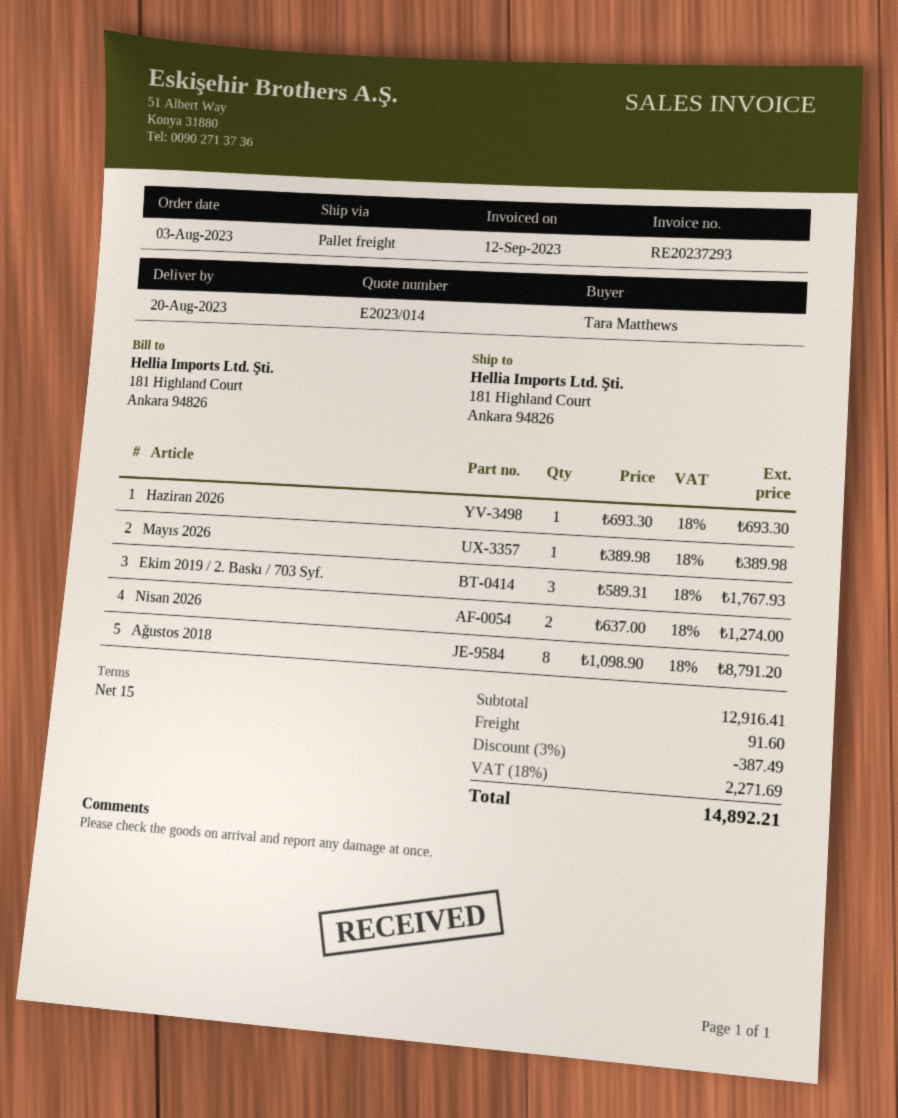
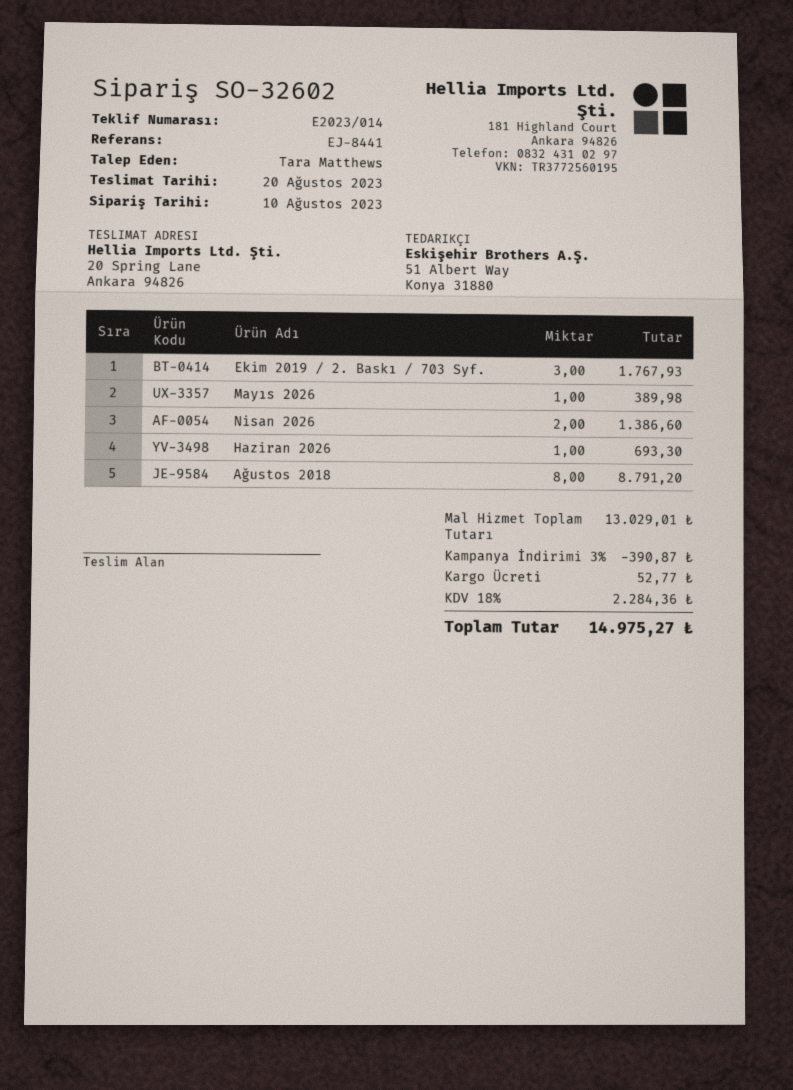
order date: 2023-08-03 -> 2023-08-10
ship to: 181 Highland Court, Ankara 94826 -> 20 Spring Lane, Ankara 94826
Nisan 2026: 2 for 1274.00 -> 2 for 1386.60
subtotal: 12916.41 -> 13029.01
discount: 3% = 387.49 -> 3% = 390.87
shipping: 91.60 -> 52.77
tax: 18% = 2271.69 -> 18% = 2284.36
total: 14892.21 -> 14975.27

